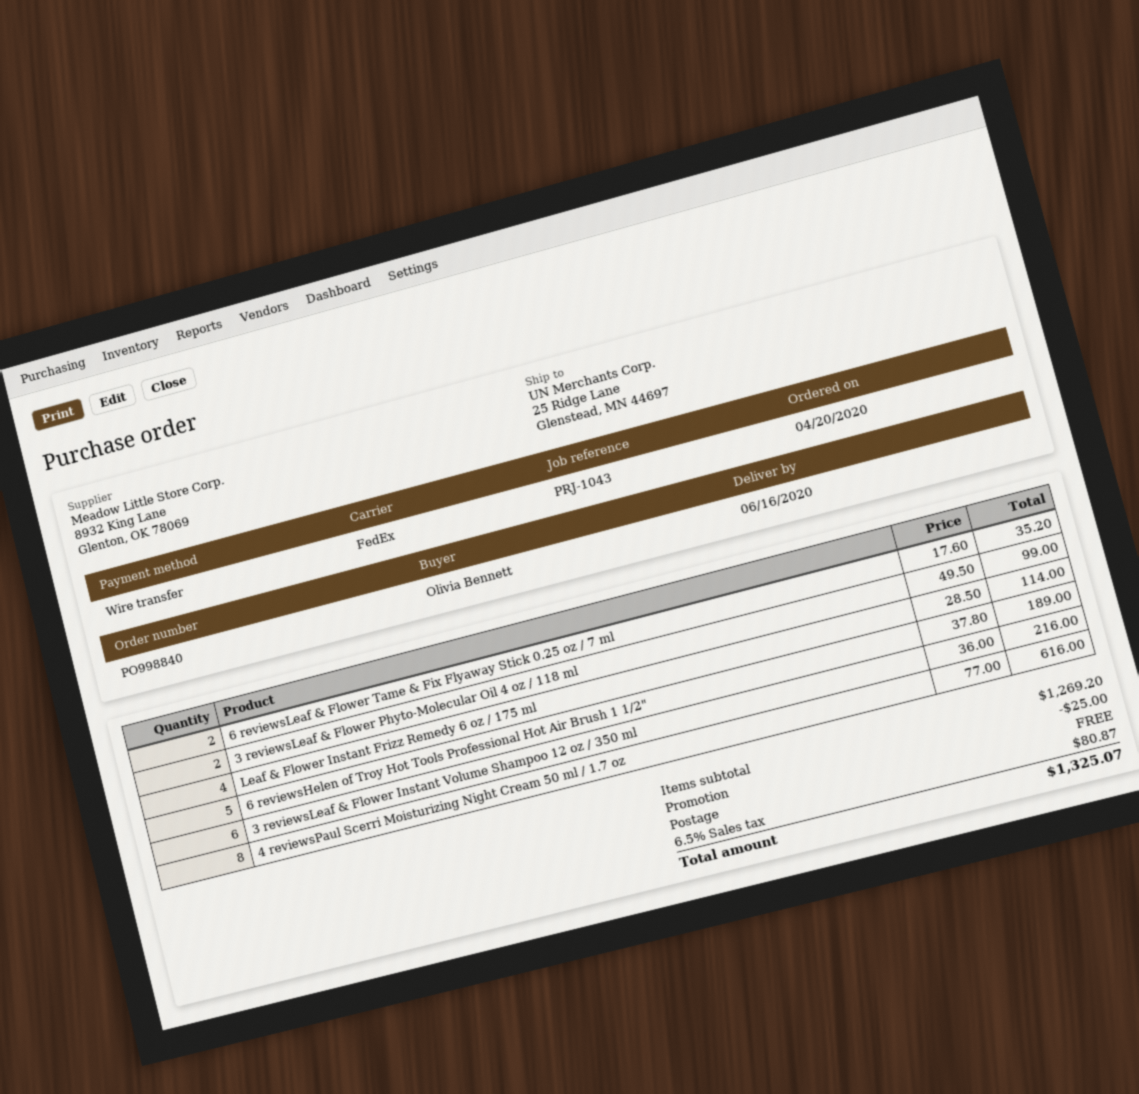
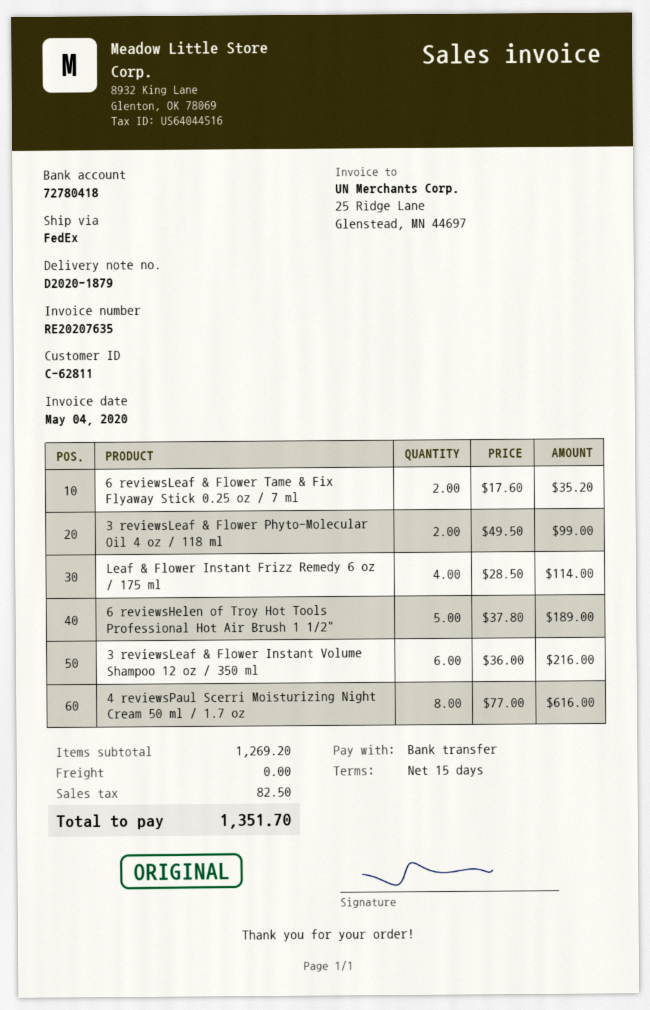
discount: 25.00 -> none
tax: 80.87 -> 82.50
total: 1325.07 -> 1351.70

